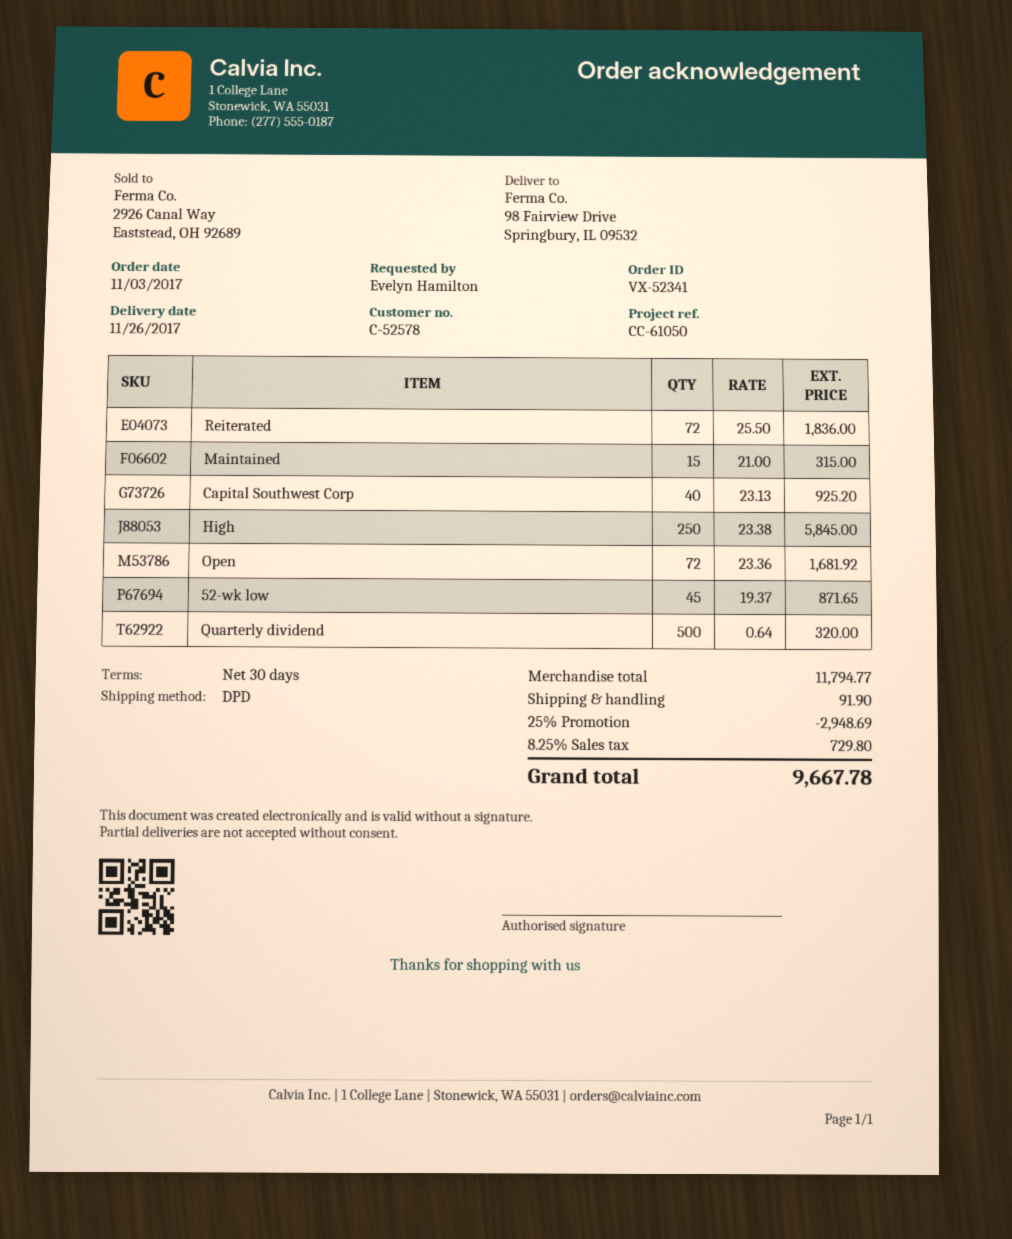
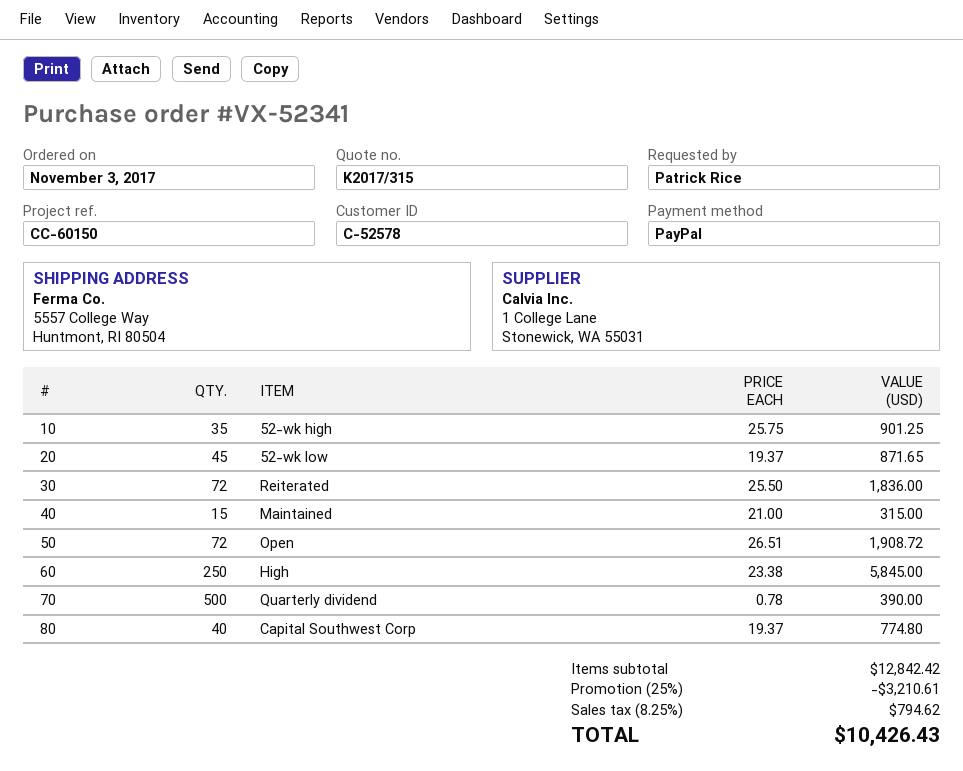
reference: CC-61050 -> CC-60150
ordered by: Evelyn Hamilton -> Patrick Rice
ship to: 98 Fairview Drive, Springbury, IL 09532 -> 5557 College Way, Huntmont, RI 80504
Capital Southwest Corp: 40 x 23.13 = 925.20 -> 40 x 19.37 = 774.80
Open: 72 x 23.36 = 1681.92 -> 72 x 26.51 = 1908.72
Quarterly dividend: 500 x 0.64 = 320.00 -> 500 x 0.78 = 390.00
52-wk high: none -> 35 x 25.75 = 901.25
subtotal: 11794.77 -> 12842.42
discount: 25% = 2948.69 -> 25% = 3210.61
shipping: 91.90 -> none
tax: 8.25% = 729.80 -> 8.25% = 794.62
total: 9667.78 -> 10426.43

